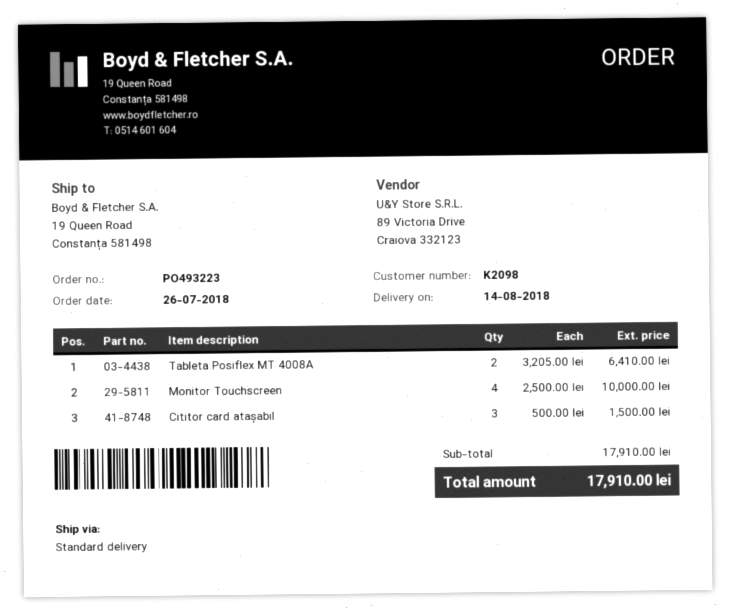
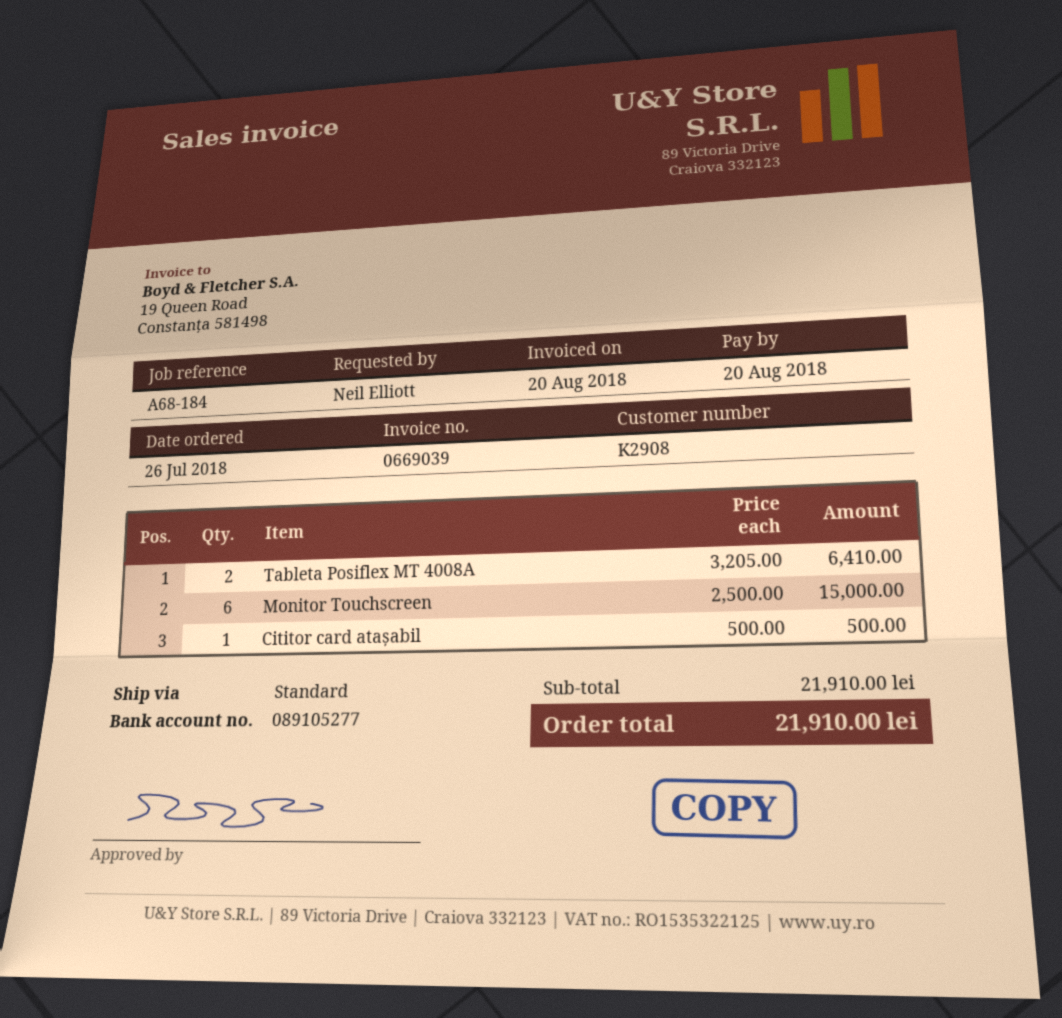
customer number: K2098 -> K2908
Monitor Touchscreen: 4 x 2500.00 = 10000.00 -> 6 x 2500.00 = 15000.00
Cititor card atașabil: 3 x 500.00 = 1500.00 -> 1 x 500.00 = 500.00
subtotal: 17910.00 -> 21910.00
total: 17910.00 -> 21910.00

